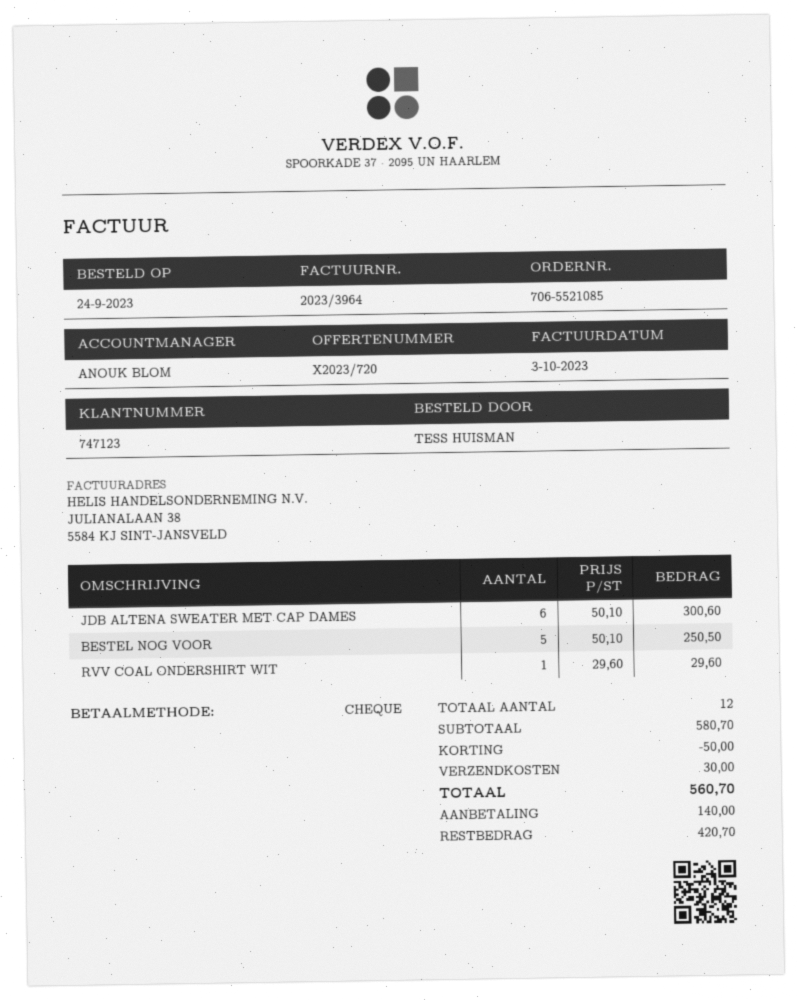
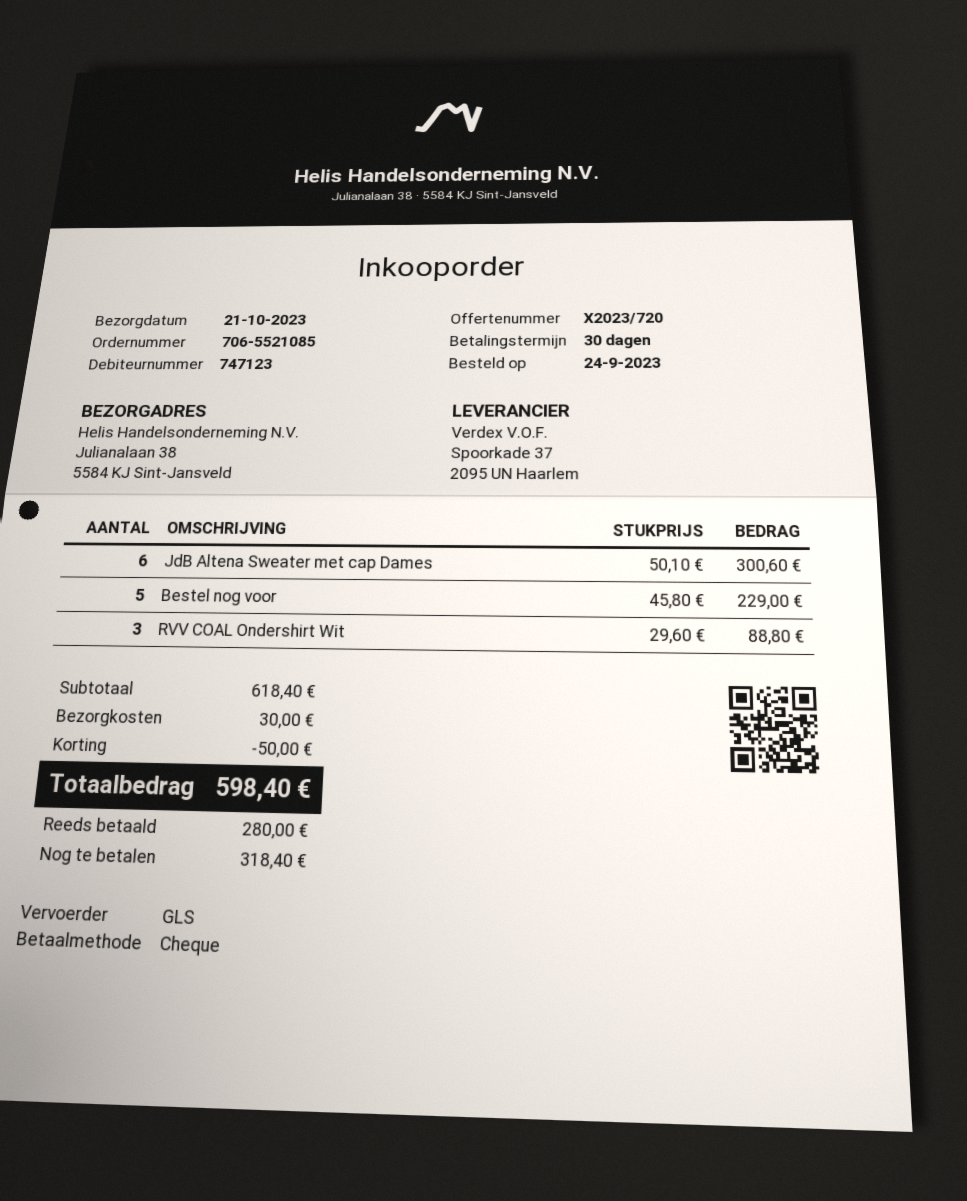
BESTEL NOG VOOR: 5 x 50.10 = 250.50 -> 5 x 45.80 = 229.00
RVV COAL ONDERSHIRT WIT: 1 x 29.60 = 29.60 -> 3 x 29.60 = 88.80
subtotal: 580.70 -> 618.40
total: 560.70 -> 598.40
deposit: 140.00 -> 280.00
balance: 420.70 -> 318.40

